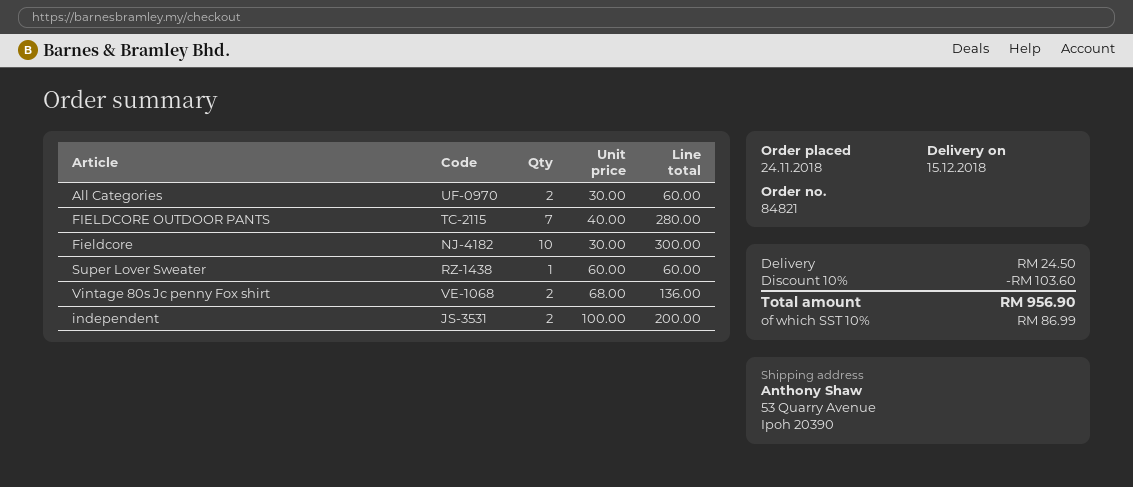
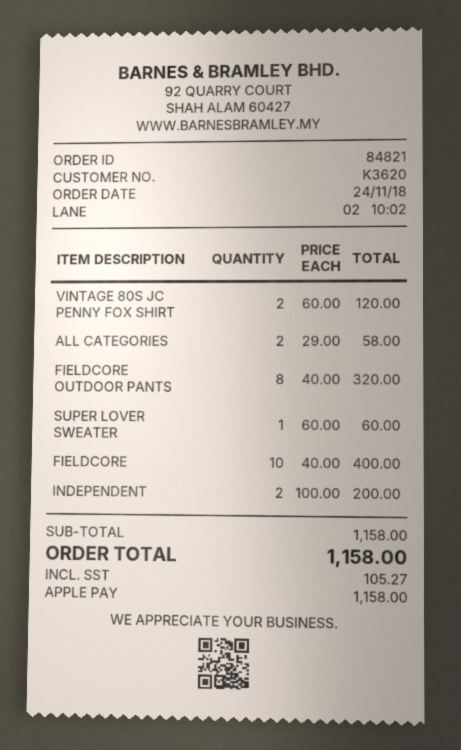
All Categories: 2 x 30.00 = 60.00 -> 2 x 29.00 = 58.00
FIELDCORE OUTDOOR PANTS: 7 x 40.00 = 280.00 -> 8 x 40.00 = 320.00
Fieldcore: 10 x 30.00 = 300.00 -> 10 x 40.00 = 400.00
Vintage 80s Jc penny Fox shirt: 2 x 68.00 = 136.00 -> 2 x 60.00 = 120.00
discount: 10% = 103.60 -> none
shipping: 24.50 -> none
tax: 86.99 -> 105.27
total: 956.90 -> 1158.00

